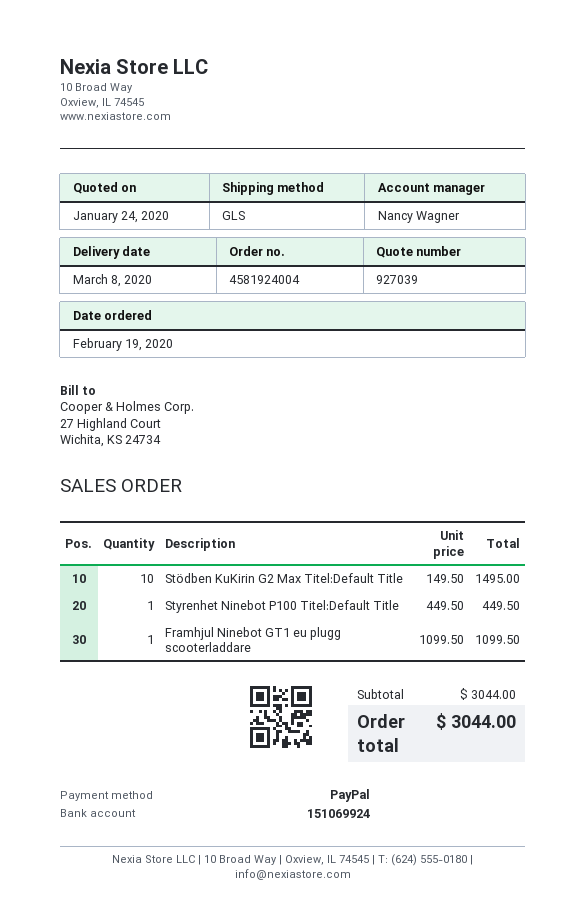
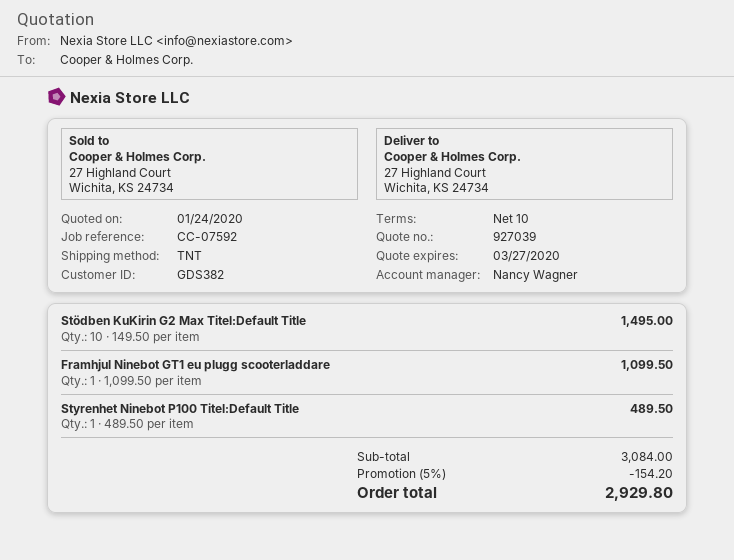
shipping method: GLS -> TNT
Styrenhet Ninebot P100 Titel:Default Title: 1 x 449.50 = 449.50 -> 1 x 489.50 = 489.50
subtotal: 3044.00 -> 3084.00
discount: none -> 5% = 154.20
total: 3044.00 -> 2929.80

